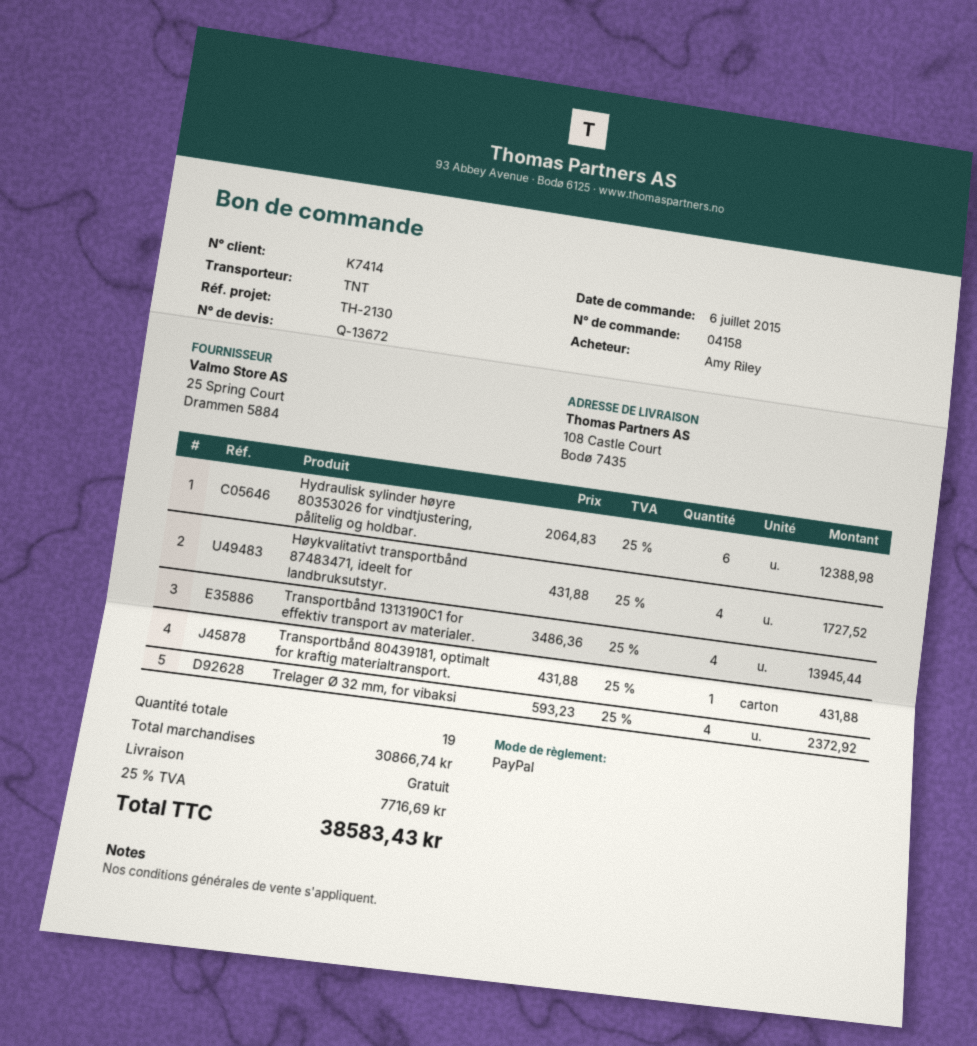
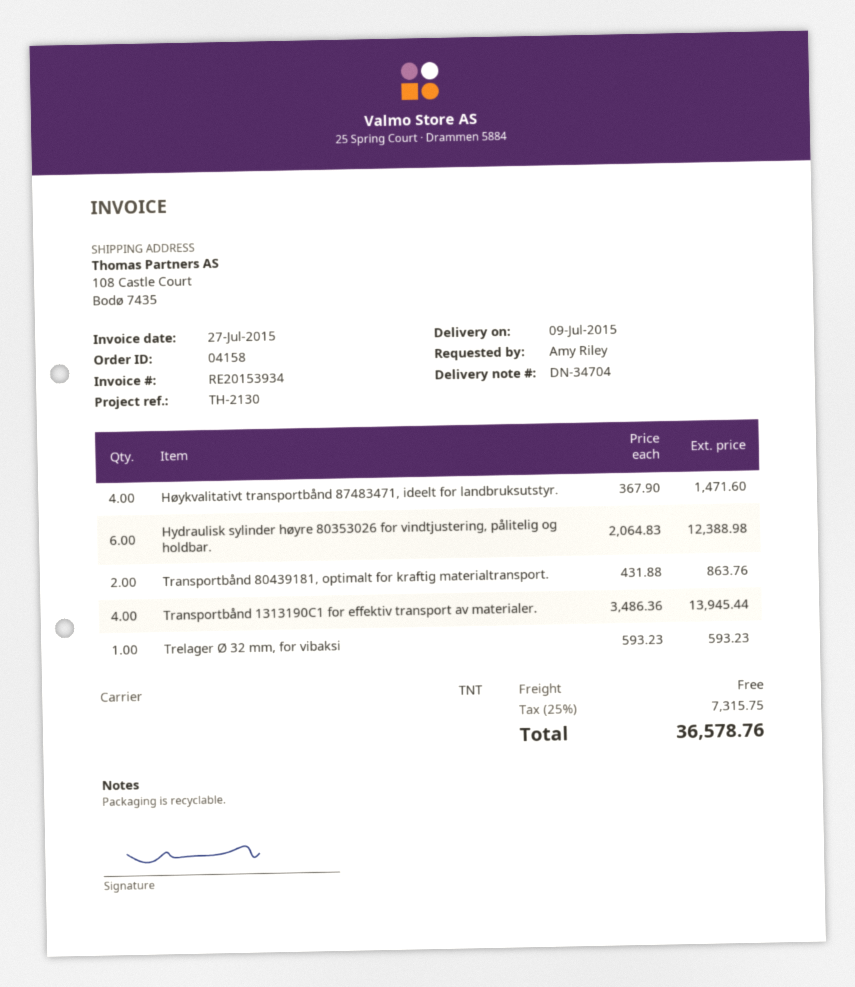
Høykvalitativt transportbånd 87483471, ideelt for landbruksutstyr.: 4 x 431.88 = 1727.52 -> 4 x 367.90 = 1471.60
Transportbånd 80439181, optimalt for kraftig materialtransport.: 1 x 431.88 = 431.88 -> 2 x 431.88 = 863.76
Trelager Ø 32 mm, for vibaksi: 4 x 593.23 = 2372.92 -> 1 x 593.23 = 593.23
tax: 25% = 7716.69 -> 25% = 7315.75
total: 38583.43 -> 36578.76

